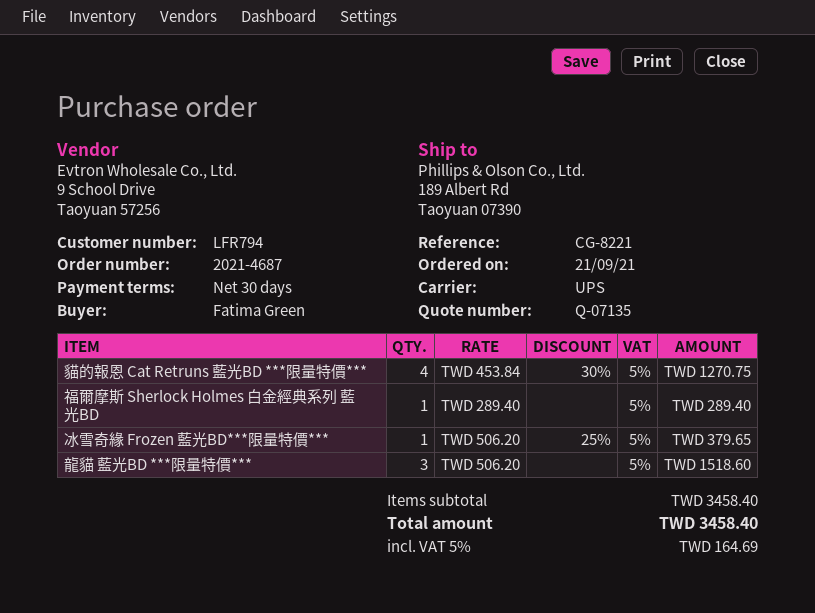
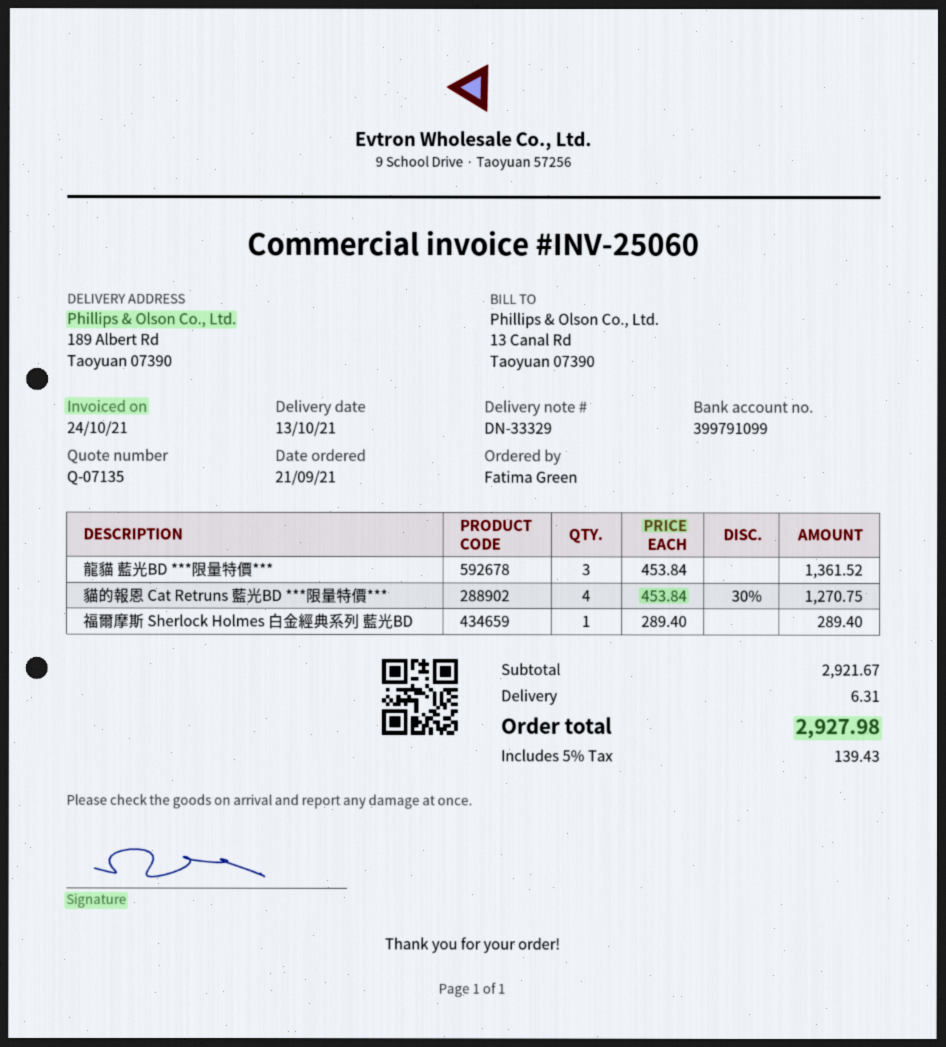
冰雪奇緣 Frozen 藍光BD***限量特價***: 1 x 506.20 - 25% = 379.65 -> none
龍貓 藍光BD ***限量特價***: 3 x 506.20 = 1518.60 -> 3 x 453.84 = 1361.52
subtotal: 3458.40 -> 2921.67
shipping: none -> 6.31
tax: 5% = 164.69 -> 5% = 139.43
total: 3458.40 -> 2927.98

